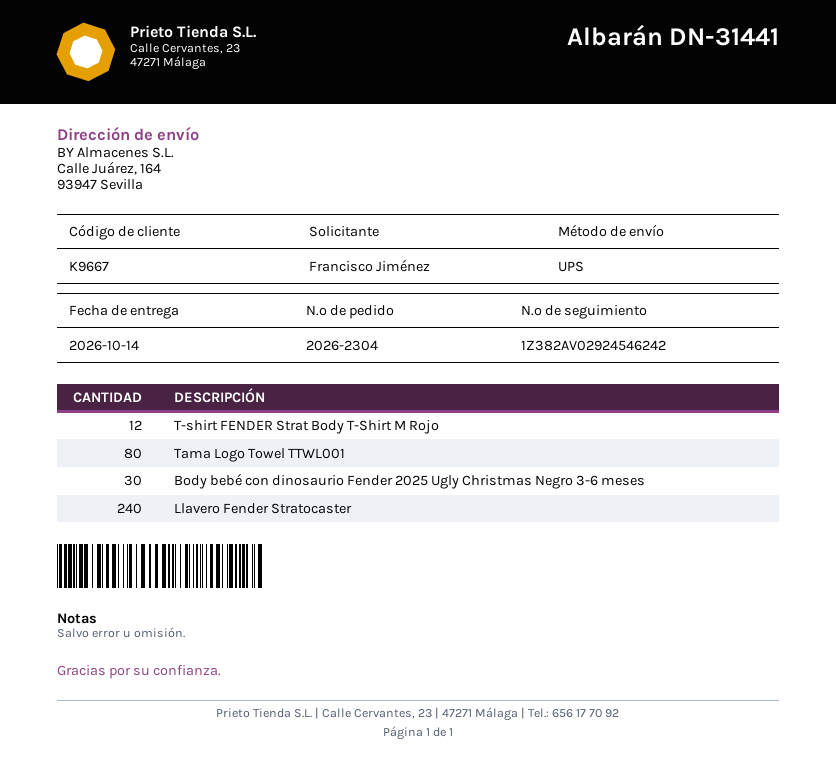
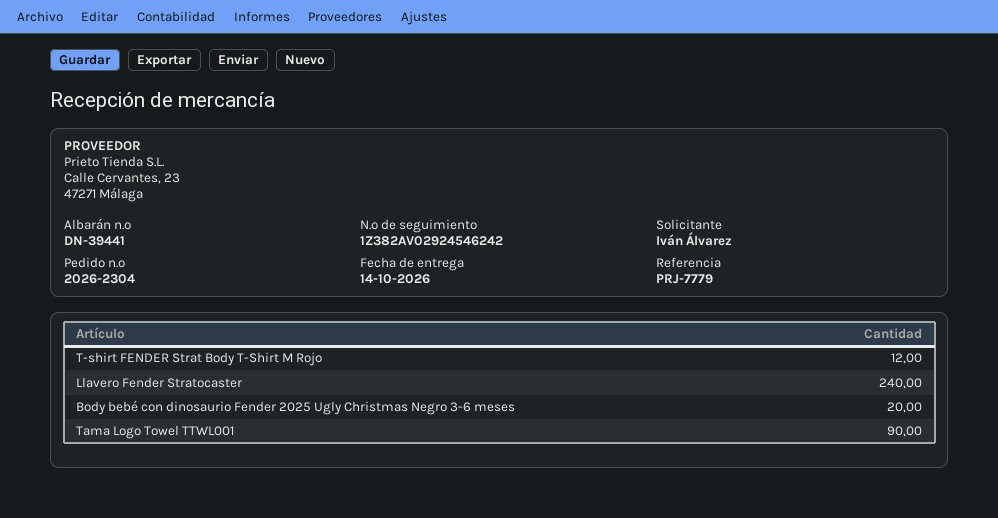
delivery note number: DN-31441 -> DN-39441
ordered by: Francisco Jiménez -> Iván Álvarez
Tama Logo Towel TTWL001: 80 -> 90
Body bebé con dinosaurio Fender 2025 Ugly Christmas Negro 3-6 meses: 30 -> 20

